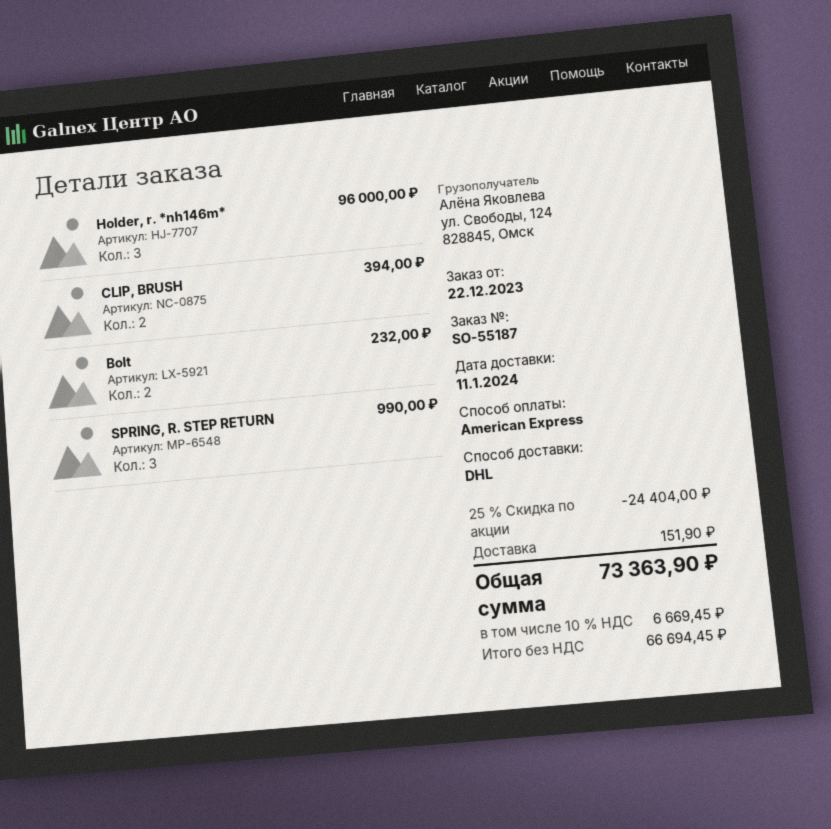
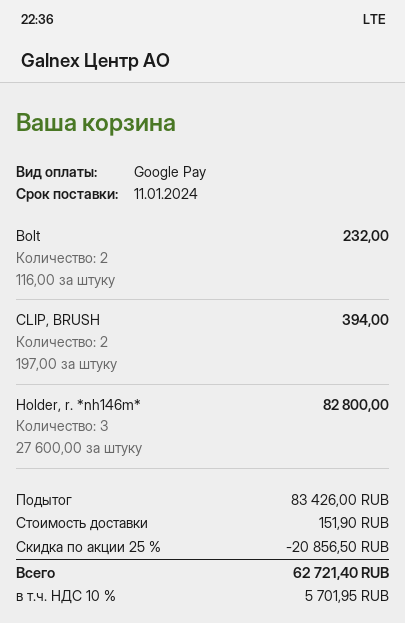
payment method: American Express -> Google Pay
Holder, r. *nh146m*: 3 for 96000.00 -> 3 for 82800.00
SPRING, R. STEP RETURN: 3 for 990.00 -> none
discount: 25% = 24404.00 -> 25% = 20856.50
tax: 10% = 6669.45 -> 10% = 5701.95
total: 73363.90 -> 62721.40

